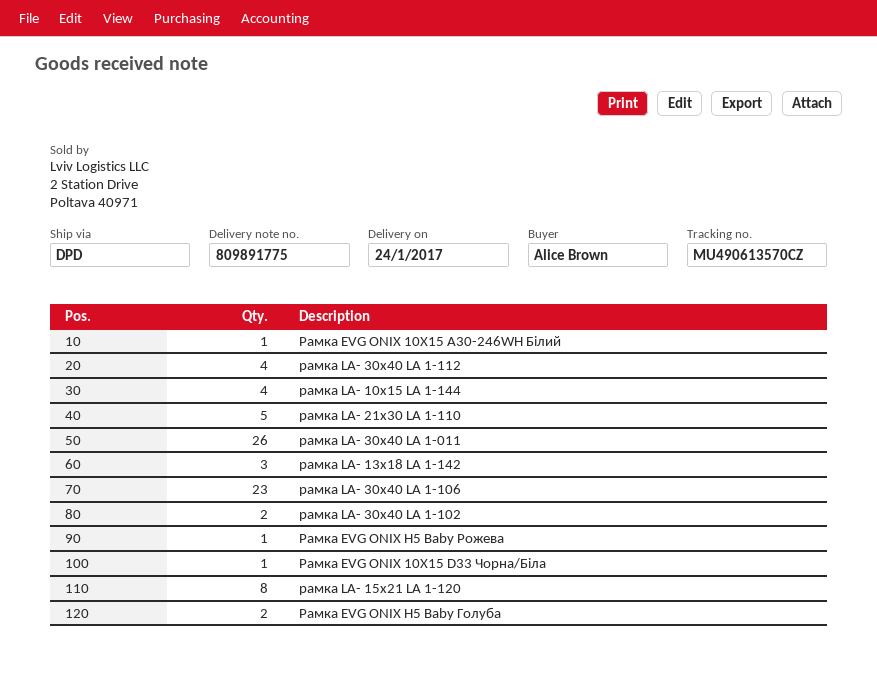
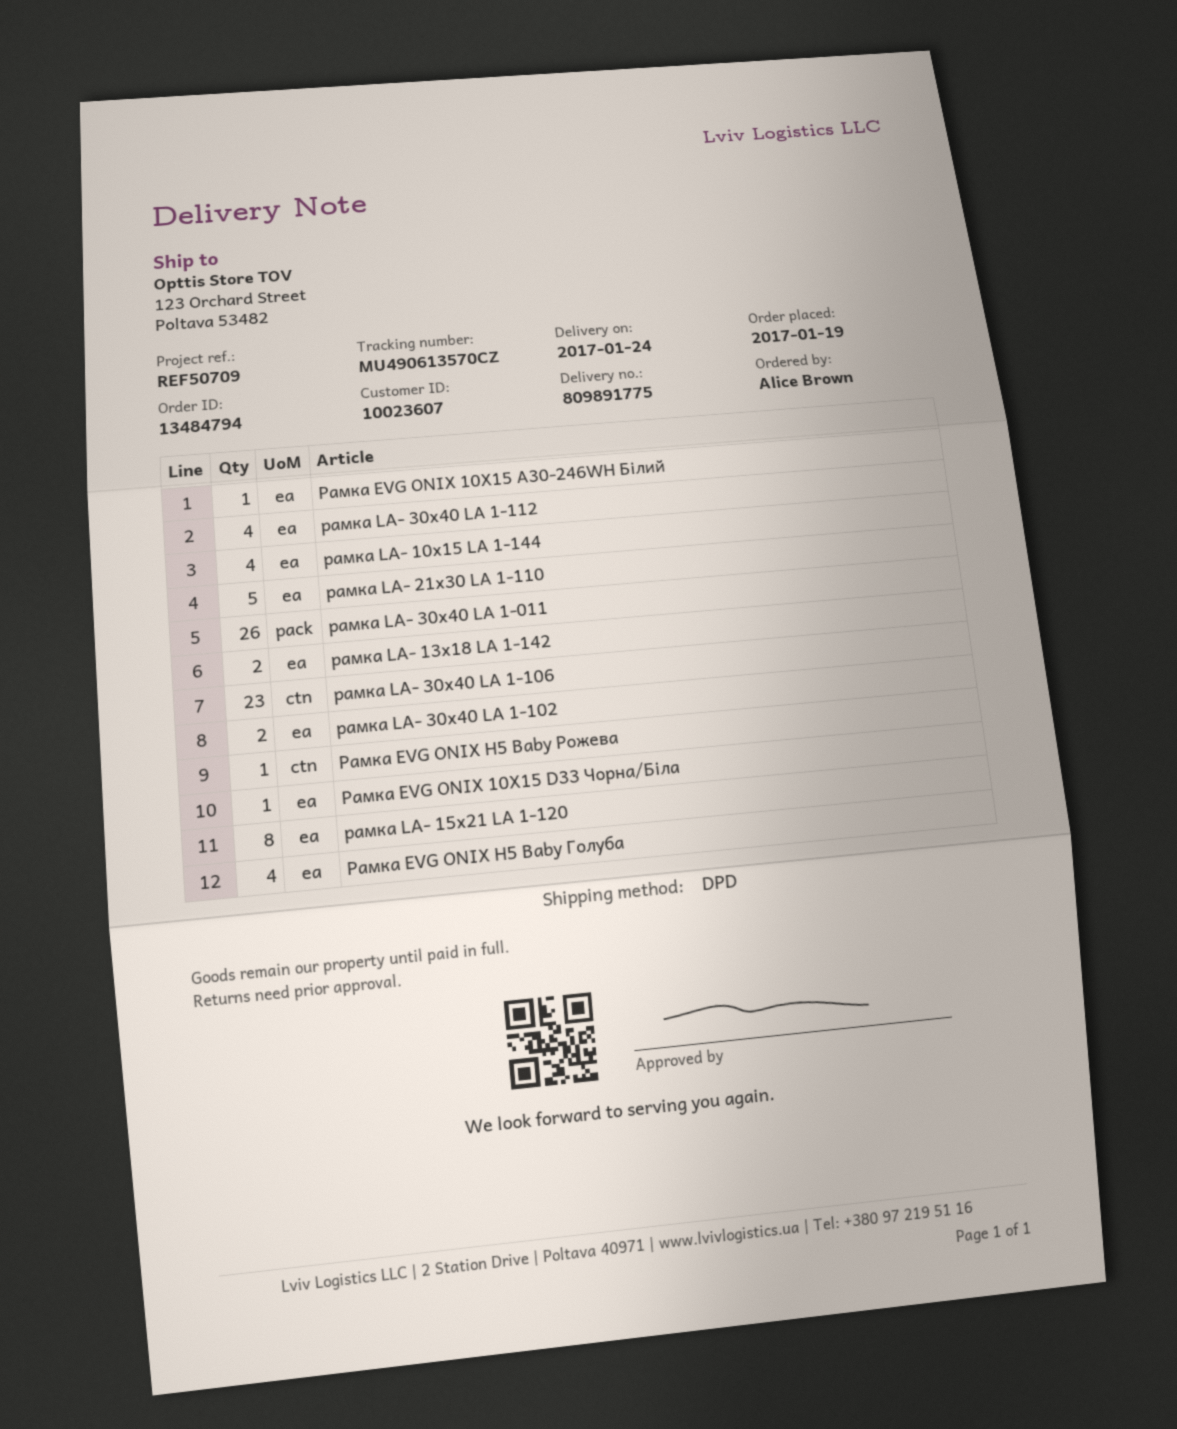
рамка LA- 13x18 LA 1-142: 3 -> 2
Рамка EVG ONIX H5 Baby Голуба: 2 -> 4

